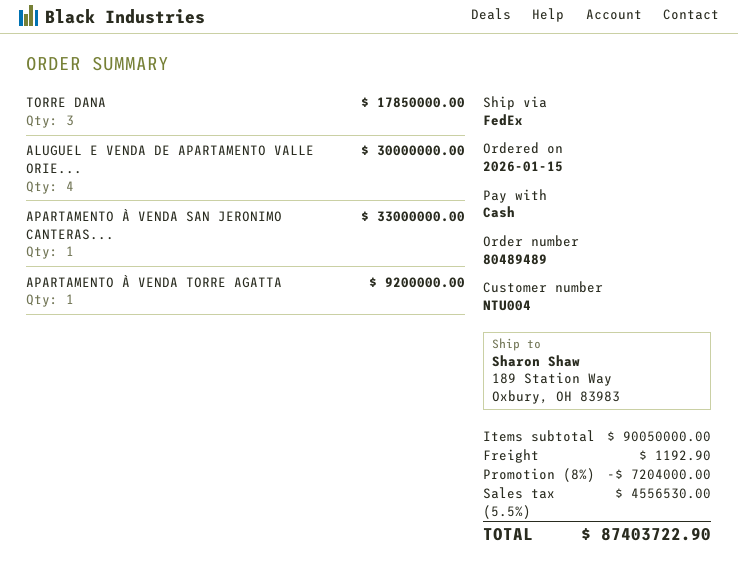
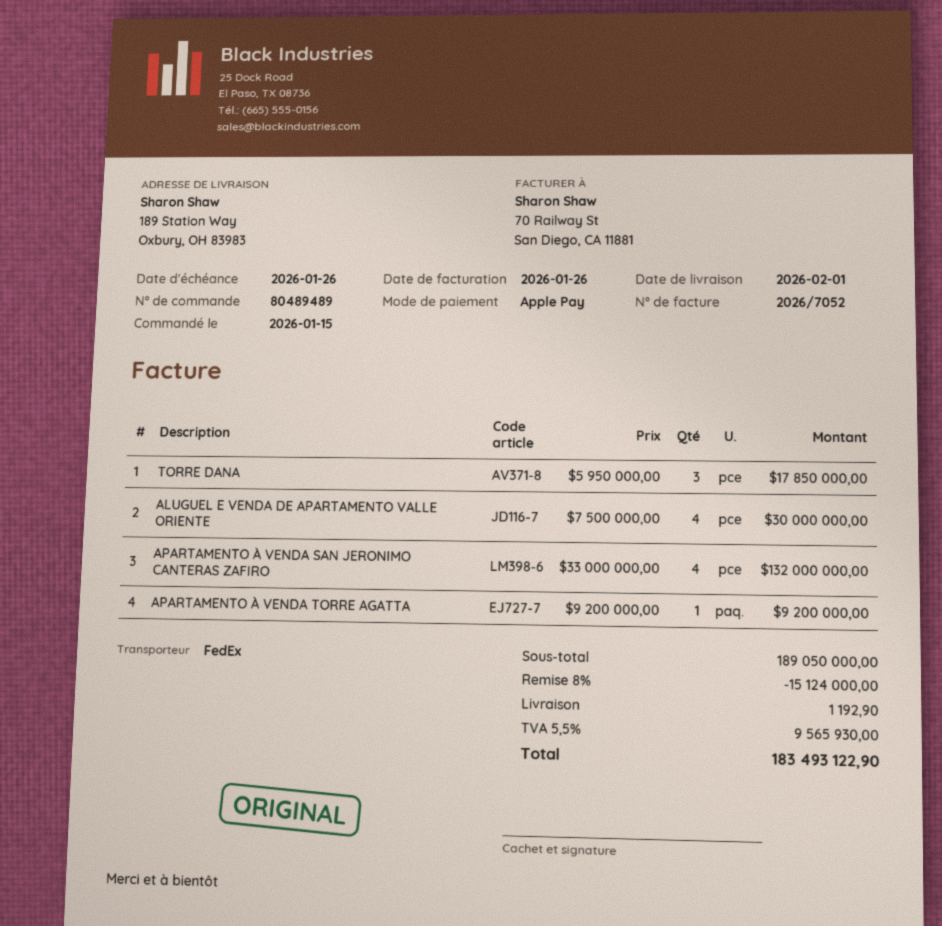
payment method: cash -> Apple Pay
APARTAMENTO À VENDA SAN JERONIMO CANTERAS...: 1 for 33000000.00 -> 4 for 132000000.00
subtotal: 90050000.00 -> 189050000.00
discount: 8% = 7204000.00 -> 8% = 15124000.00
tax: 5.5% = 4556530.00 -> 5.5% = 9565930.00
total: 87403722.90 -> 183493122.90

